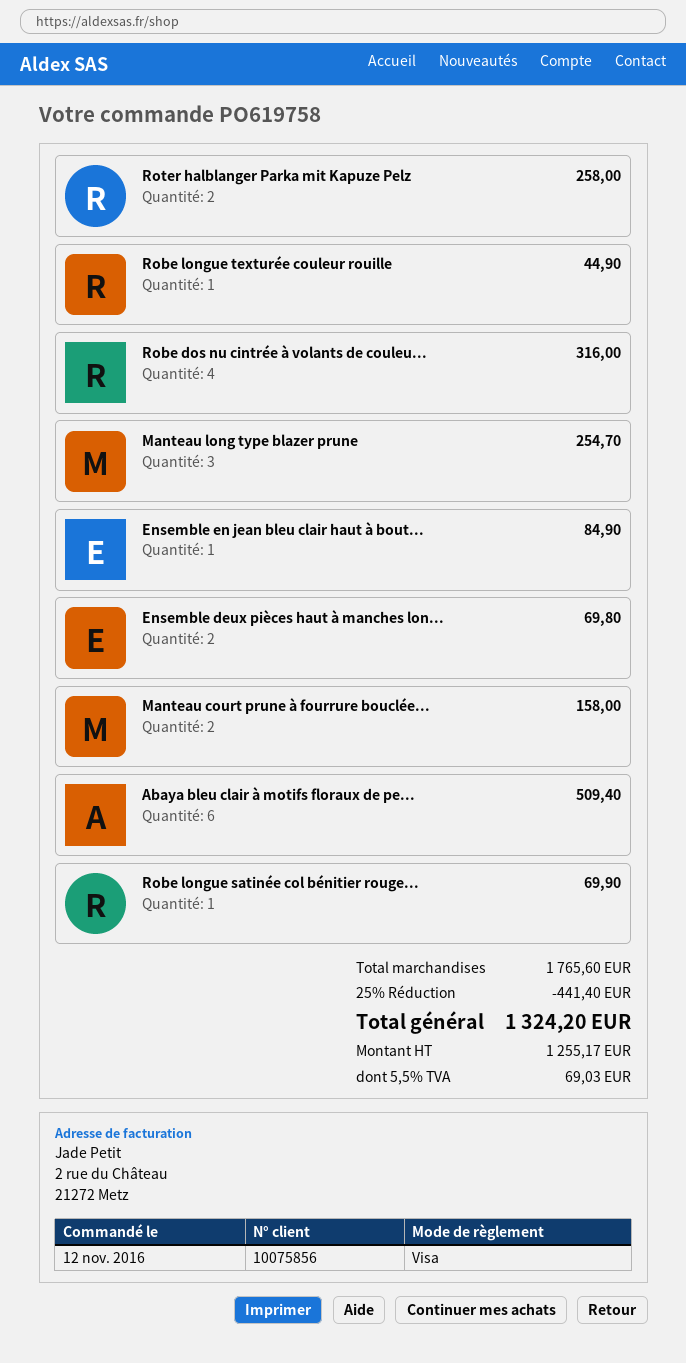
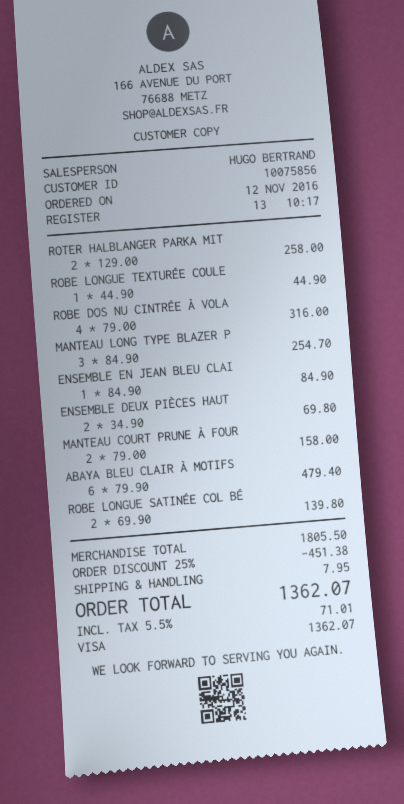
Abaya bleu clair à motifs floraux de pe...: 6 for 509.40 -> 6 for 479.40
Robe longue satinée col bénitier rouge...: 1 for 69.90 -> 2 for 139.80
subtotal: 1765.60 -> 1805.50
discount: 25% = 441.40 -> 25% = 451.38
shipping: none -> 7.95
tax: 5.5% = 69.03 -> 5.5% = 71.01
total: 1324.20 -> 1362.07

